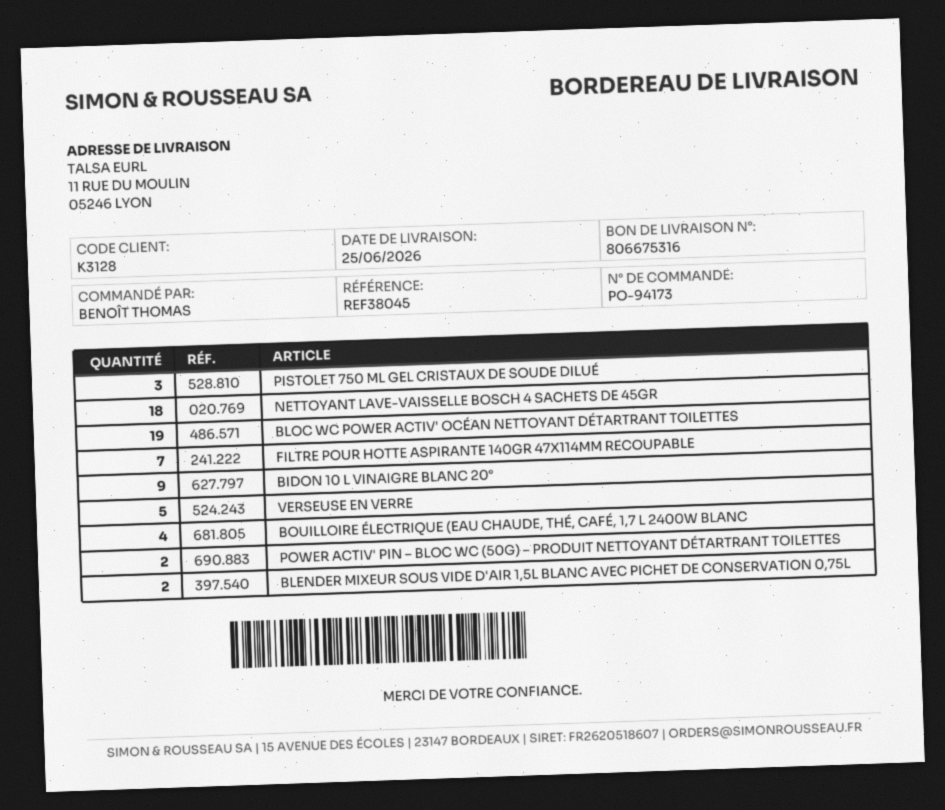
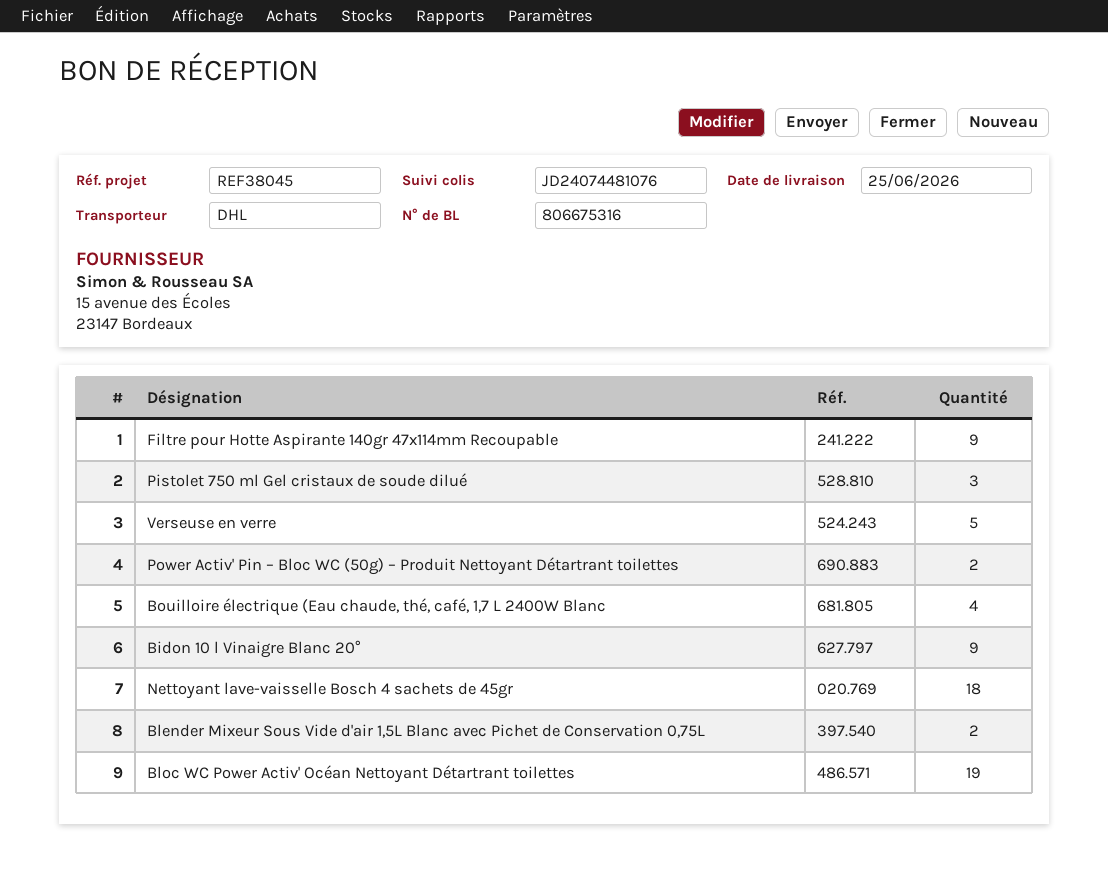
FILTRE POUR HOTTE ASPIRANTE 140GR 47X114MM RECOUPABLE: 7 -> 9

